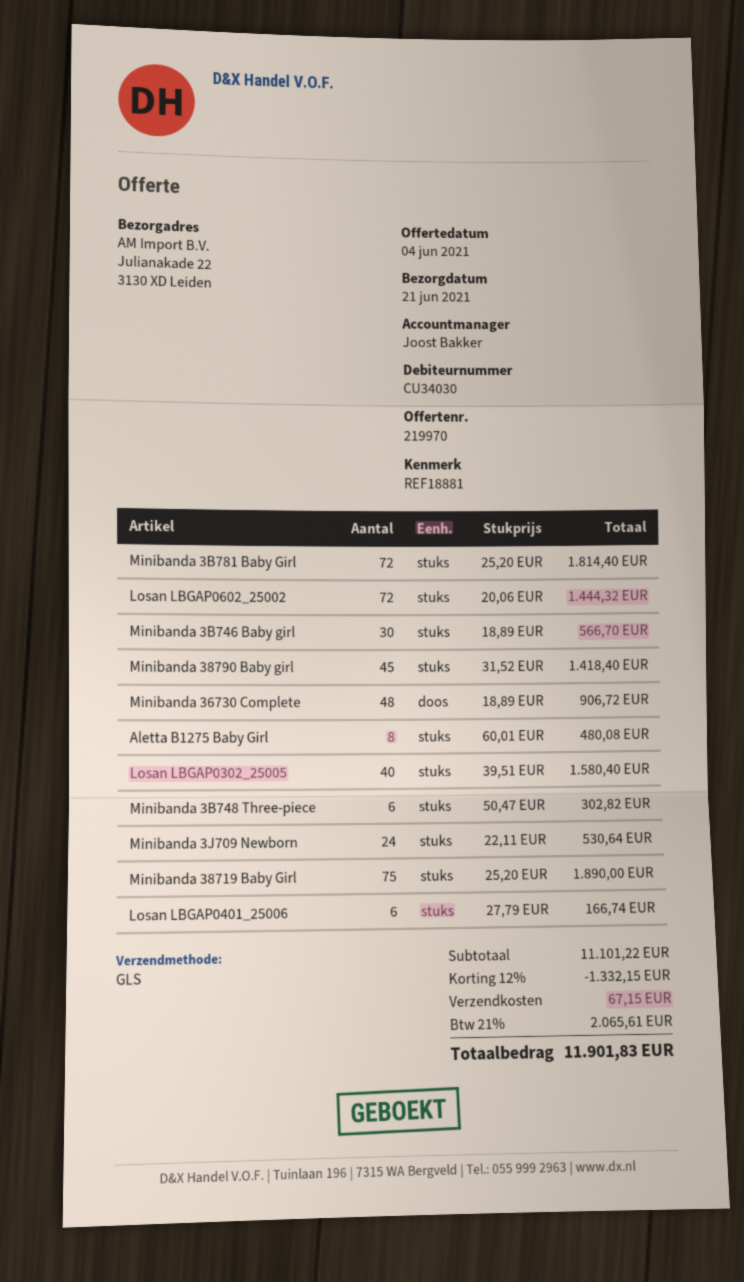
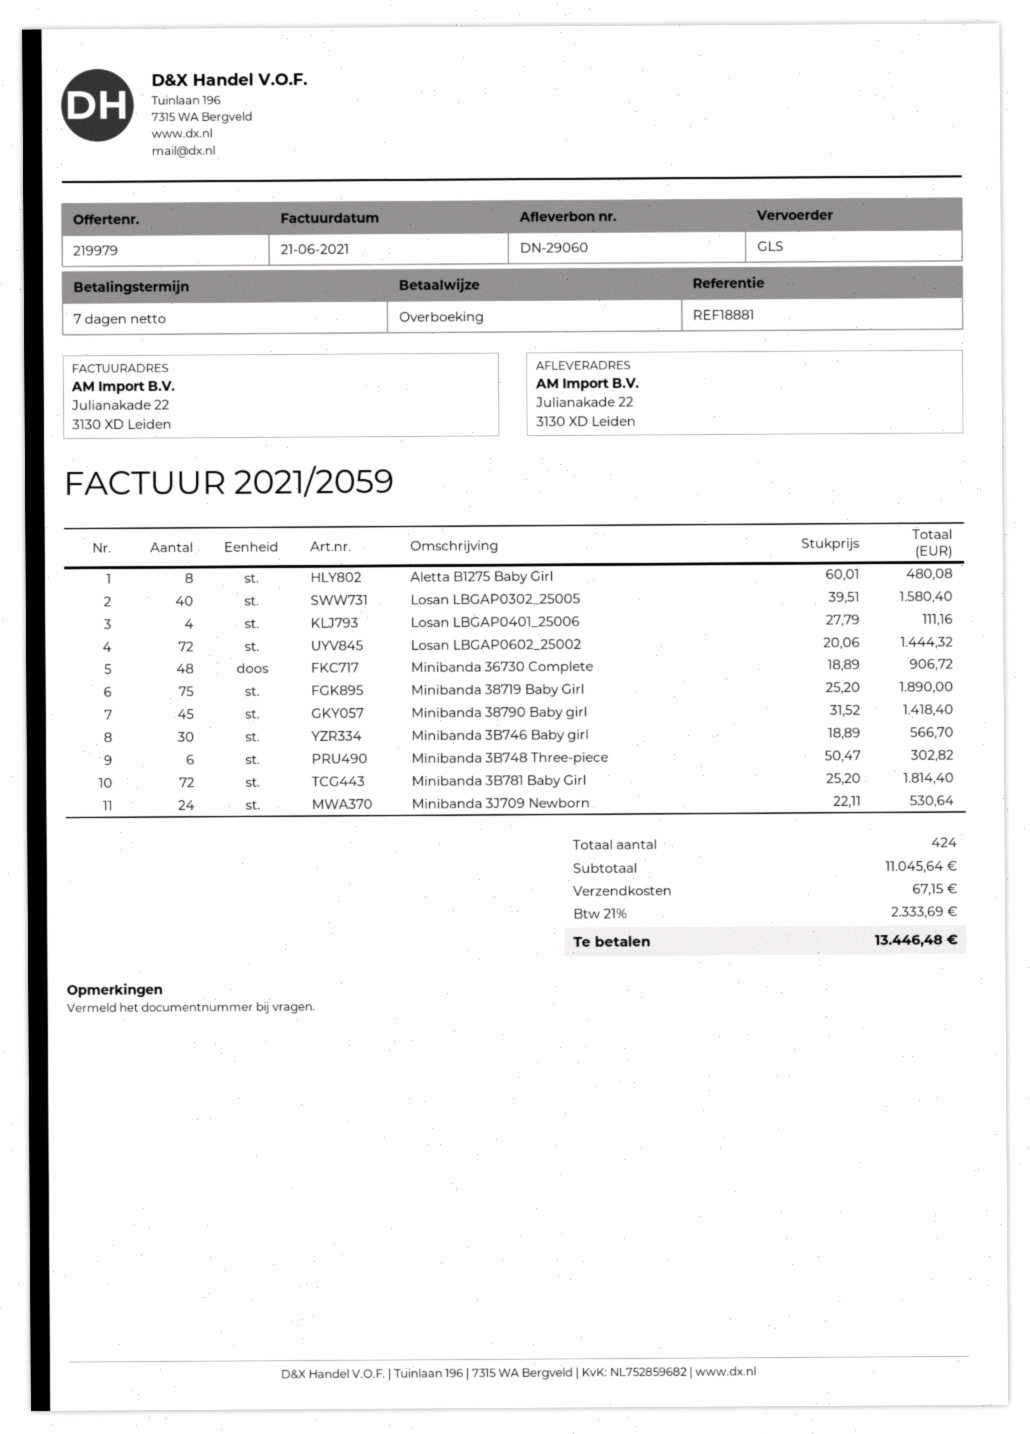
quote number: 219970 -> 219979
Losan LBGAP0401_25006: 6 x 27.79 = 166.74 -> 4 x 27.79 = 111.16
subtotal: 11101.22 -> 11045.64
discount: 12% = 1332.15 -> none
tax: 21% = 2065.61 -> 21% = 2333.69
total: 11901.83 -> 13446.48

